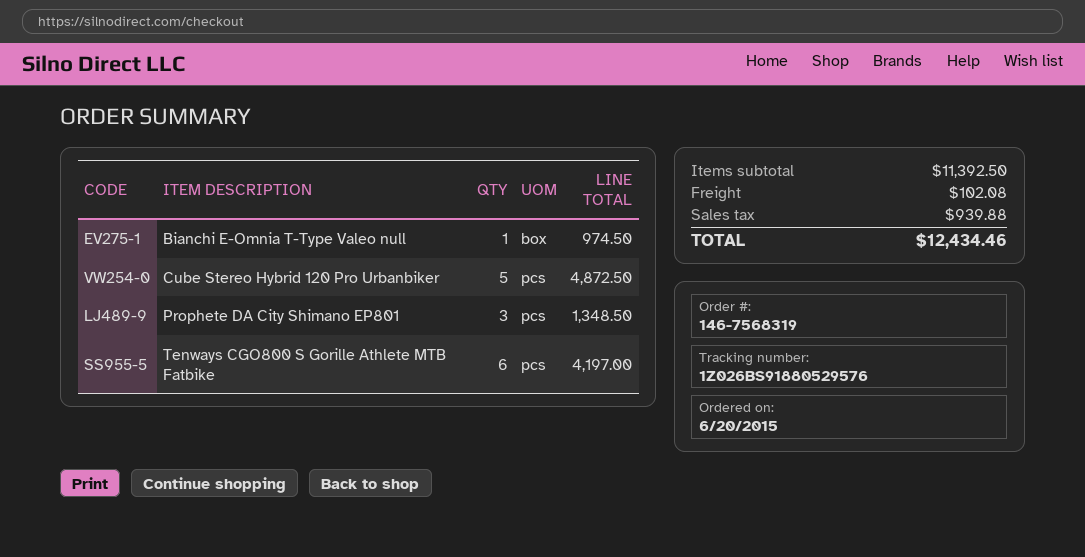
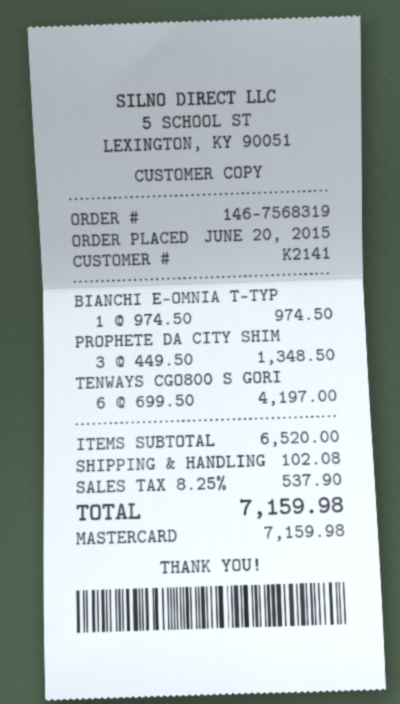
Cube Stereo Hybrid 120 Pro Urbanbiker: 5 for 4872.50 -> none
subtotal: 11392.50 -> 6520.00
tax: 939.88 -> 537.90
total: 12434.46 -> 7159.98

